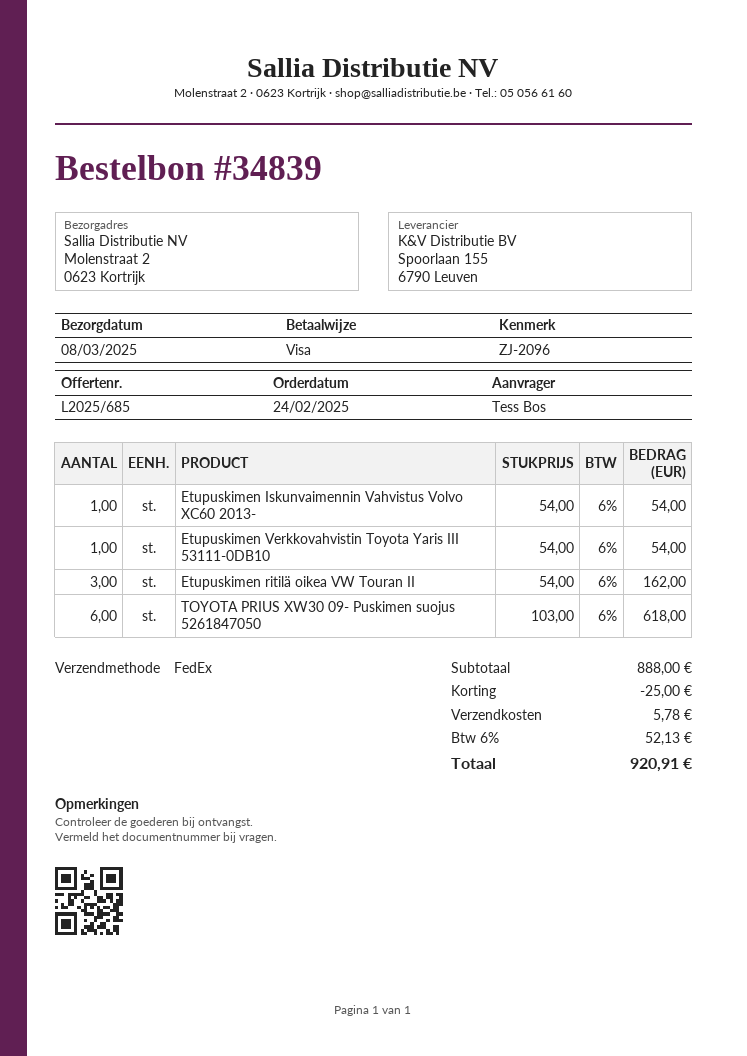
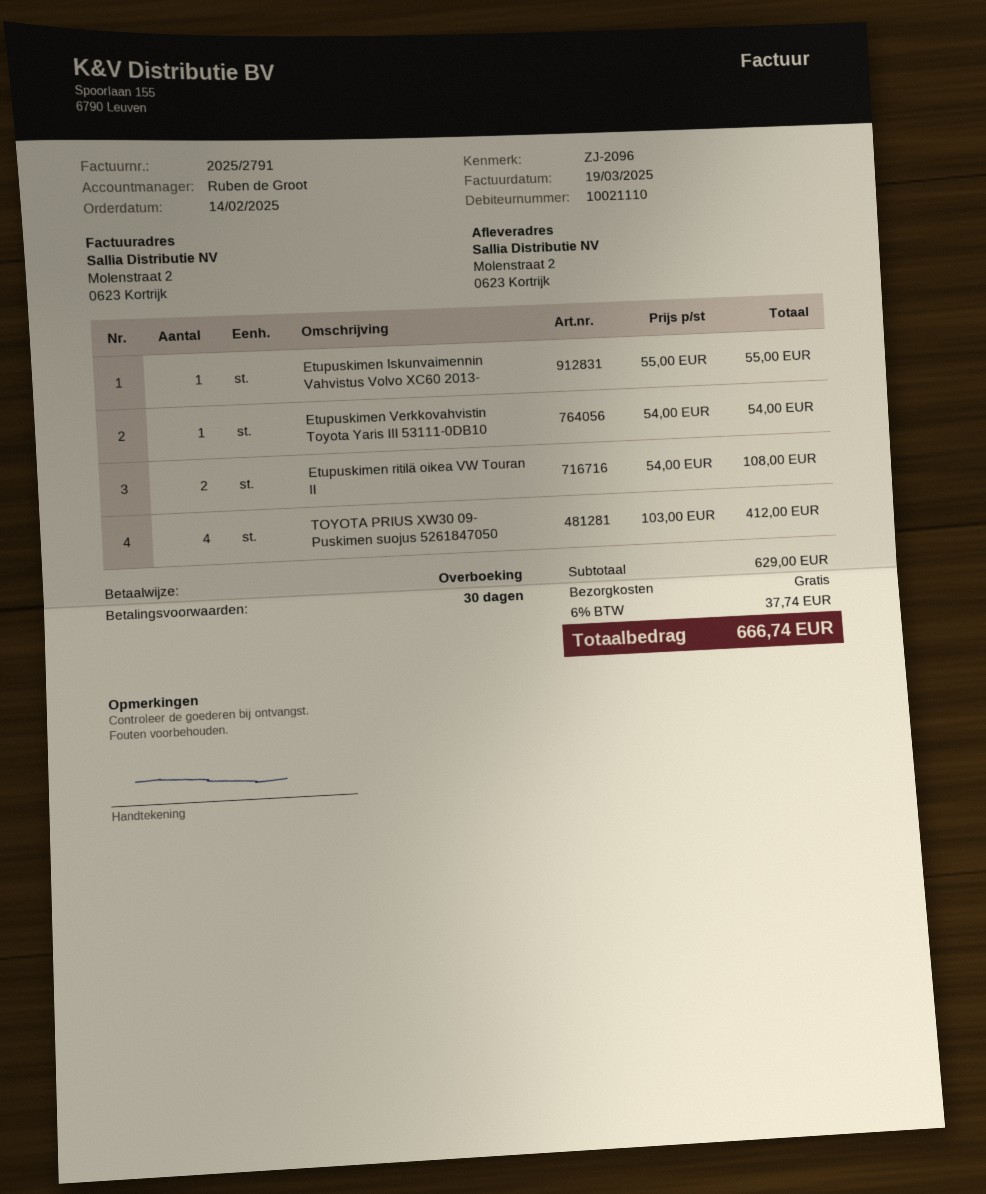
order date: 2025-02-24 -> 2025-02-14
payment method: Visa -> bank transfer
Etupuskimen Iskunvaimennin Vahvistus Volvo XC60 2013-: 1 x 54.00 = 54.00 -> 1 x 55.00 = 55.00
Etupuskimen ritilä oikea VW Touran II: 3 x 54.00 = 162.00 -> 2 x 54.00 = 108.00
TOYOTA PRIUS XW30 09- Puskimen suojus 5261847050: 6 x 103.00 = 618.00 -> 4 x 103.00 = 412.00
subtotal: 888.00 -> 629.00
discount: 25.00 -> none
shipping: 5.78 -> 0.00
tax: 6% = 52.13 -> 6% = 37.74
total: 920.91 -> 666.74

